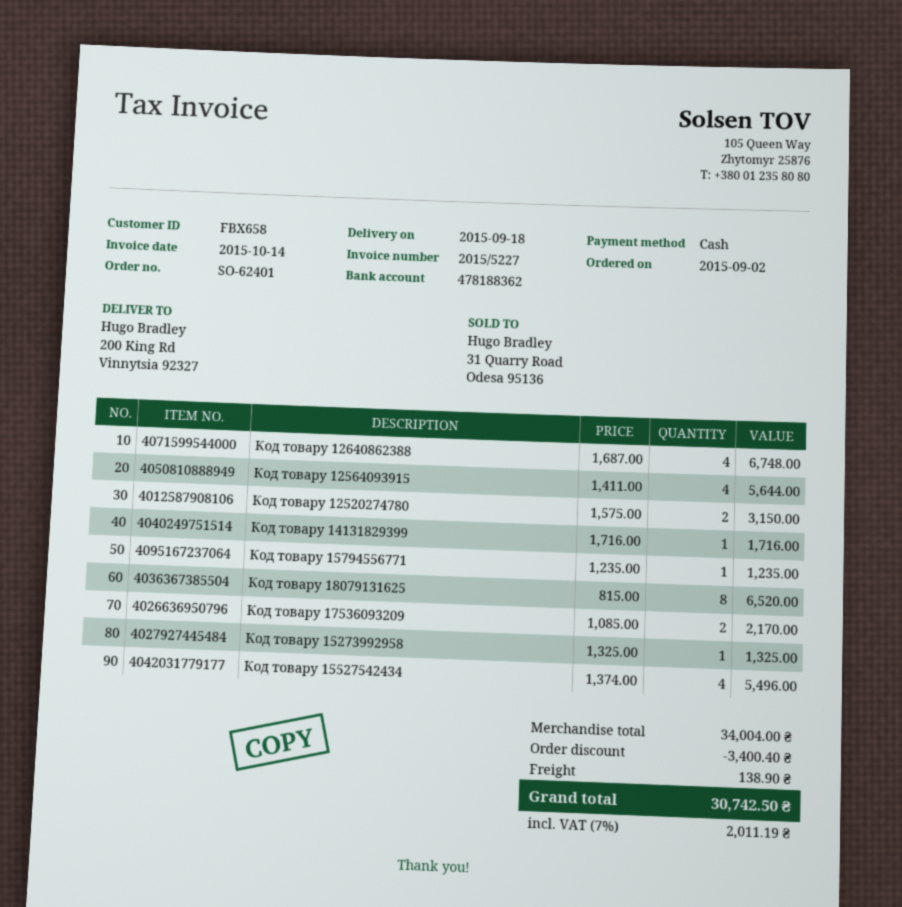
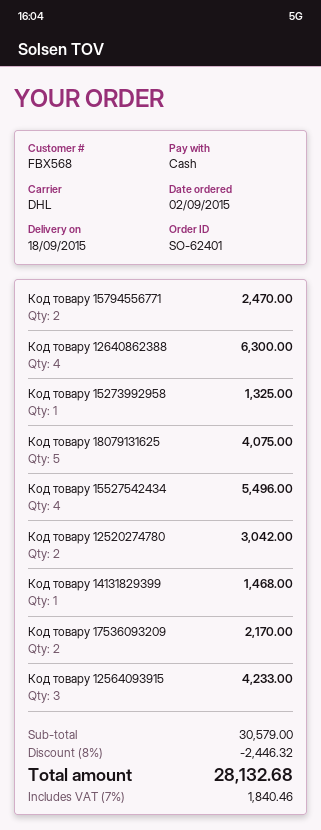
customer number: FBX658 -> FBX568
Код товару 12640862388: 4 for 6748.00 -> 4 for 6300.00
Код товару 12564093915: 4 for 5644.00 -> 3 for 4233.00
Код товару 12520274780: 2 for 3150.00 -> 2 for 3042.00
Код товару 14131829399: 1 for 1716.00 -> 1 for 1468.00
Код товару 15794556771: 1 for 1235.00 -> 2 for 2470.00
Код товару 18079131625: 8 for 6520.00 -> 5 for 4075.00
subtotal: 34004.00 -> 30579.00
discount: 3400.40 -> 2446.32
shipping: 138.90 -> none
tax: 7% = 2011.19 -> 7% = 1840.46
total: 30742.50 -> 28132.68

